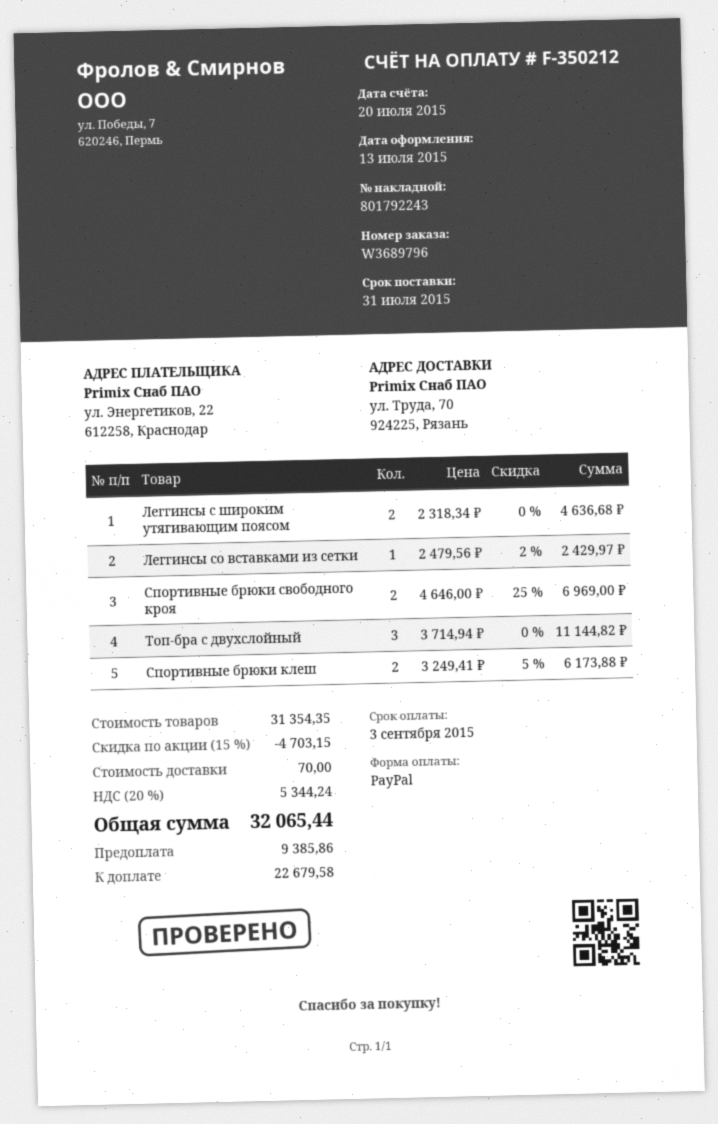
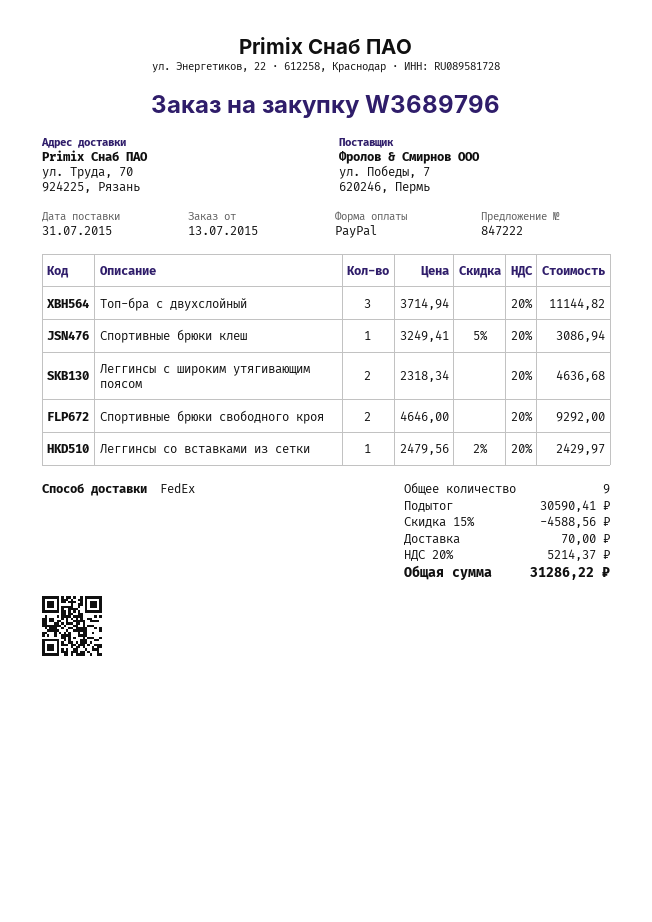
Спортивные брюки свободного кроя: 2 x 4646.00 - 25% = 6969.00 -> 2 x 4646.00 = 9292.00
Спортивные брюки клеш: 2 x 3249.41 - 5% = 6173.88 -> 1 x 3249.41 - 5% = 3086.94
subtotal: 31354.35 -> 30590.41
discount: 15% = 4703.15 -> 15% = 4588.56
tax: 20% = 5344.24 -> 20% = 5214.37
total: 32065.44 -> 31286.22

